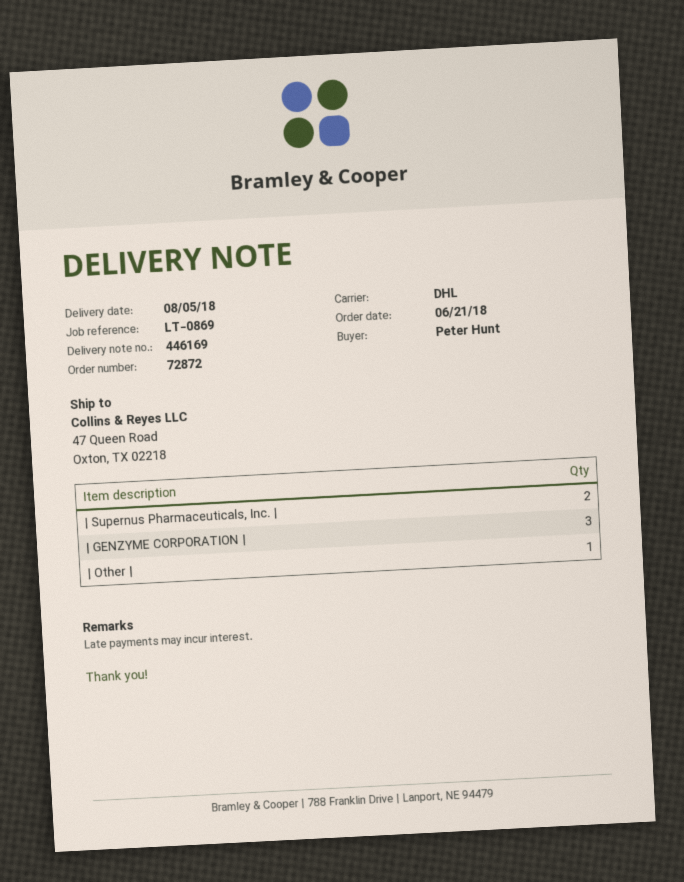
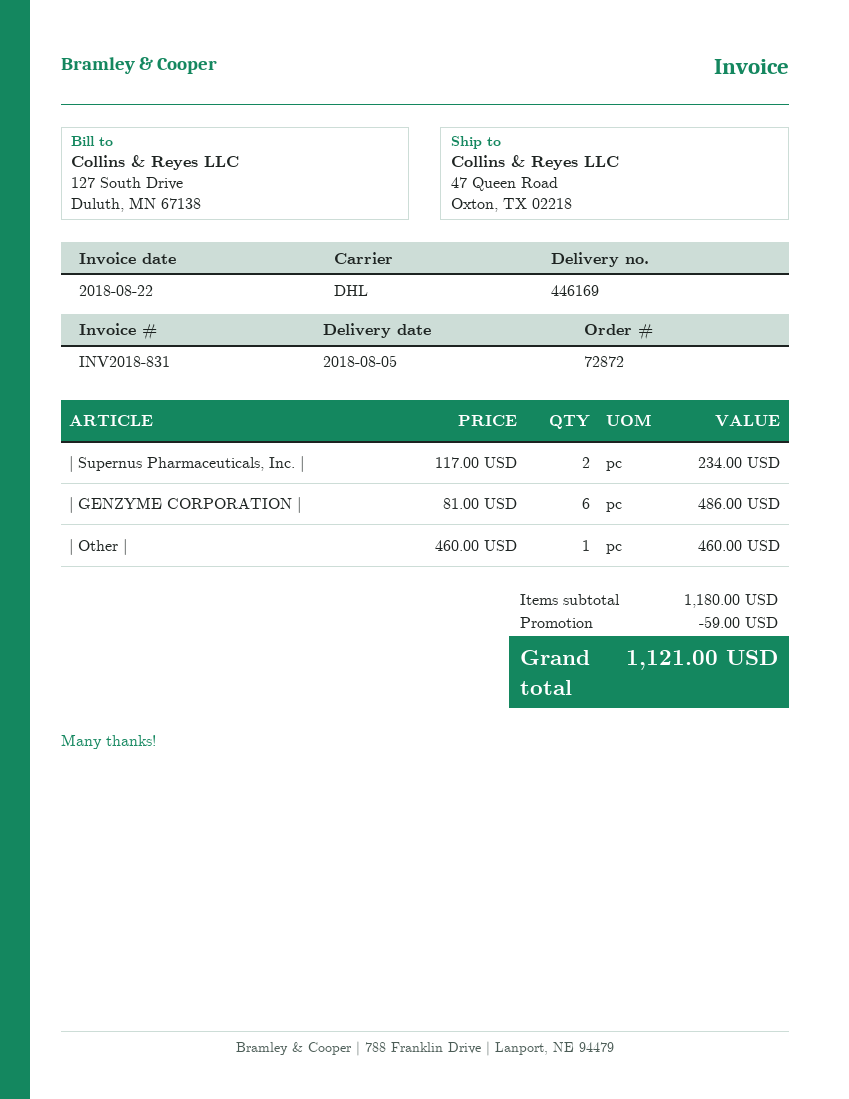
| GENZYME CORPORATION |: 3 -> 6

